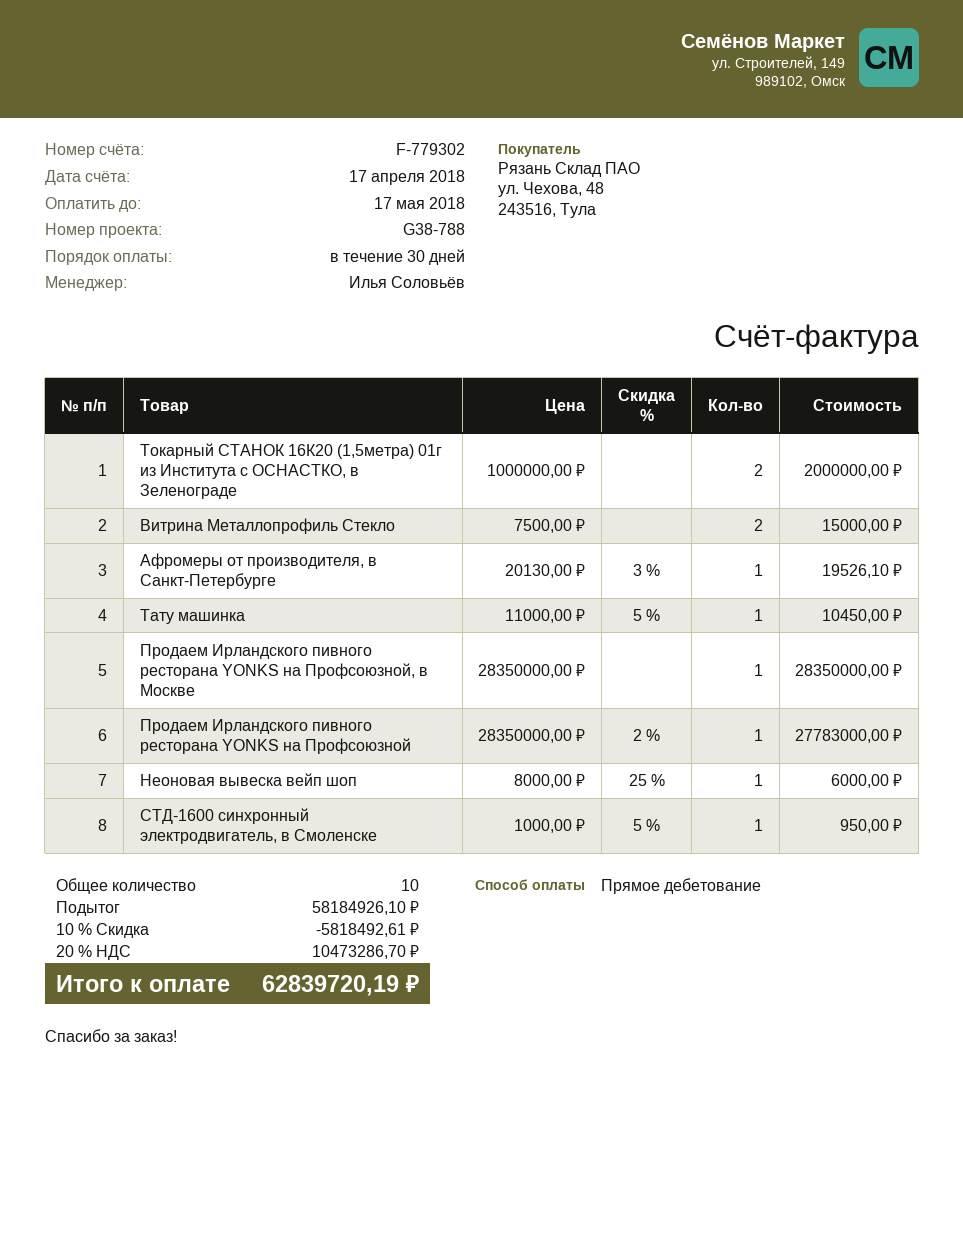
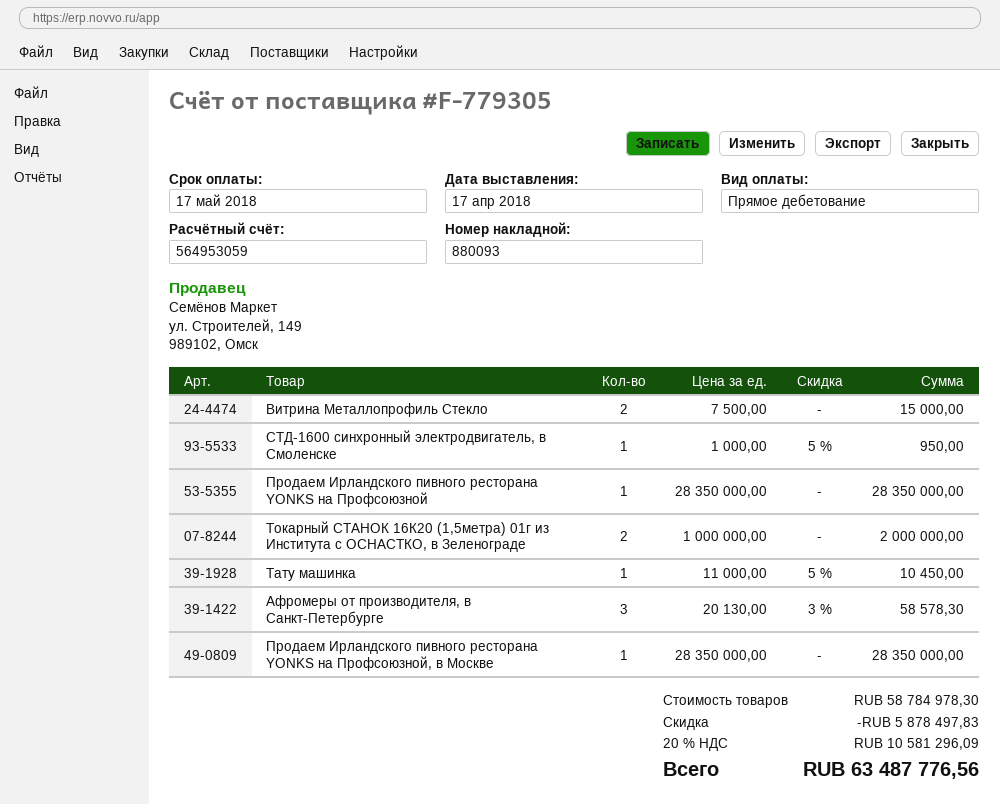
invoice number: F-779302 -> F-779305
Афромеры от производителя, в Санкт-Петербурге: 1 x 20130.00 - 3% = 19526.10 -> 3 x 20130.00 - 3% = 58578.30
Продаем Ирландского пивного ресторана YONKS на Профсоюзной: 1 x 28350000.00 - 2% = 27783000.00 -> 1 x 28350000.00 = 28350000.00
Неоновая вывеска вейп шоп: 1 x 8000.00 - 25% = 6000.00 -> none
subtotal: 58184926.10 -> 58784978.30
discount: 5818492.61 -> 5878497.83
tax: 20% = 10473286.70 -> 20% = 10581296.09
total: 62839720.19 -> 63487776.56

